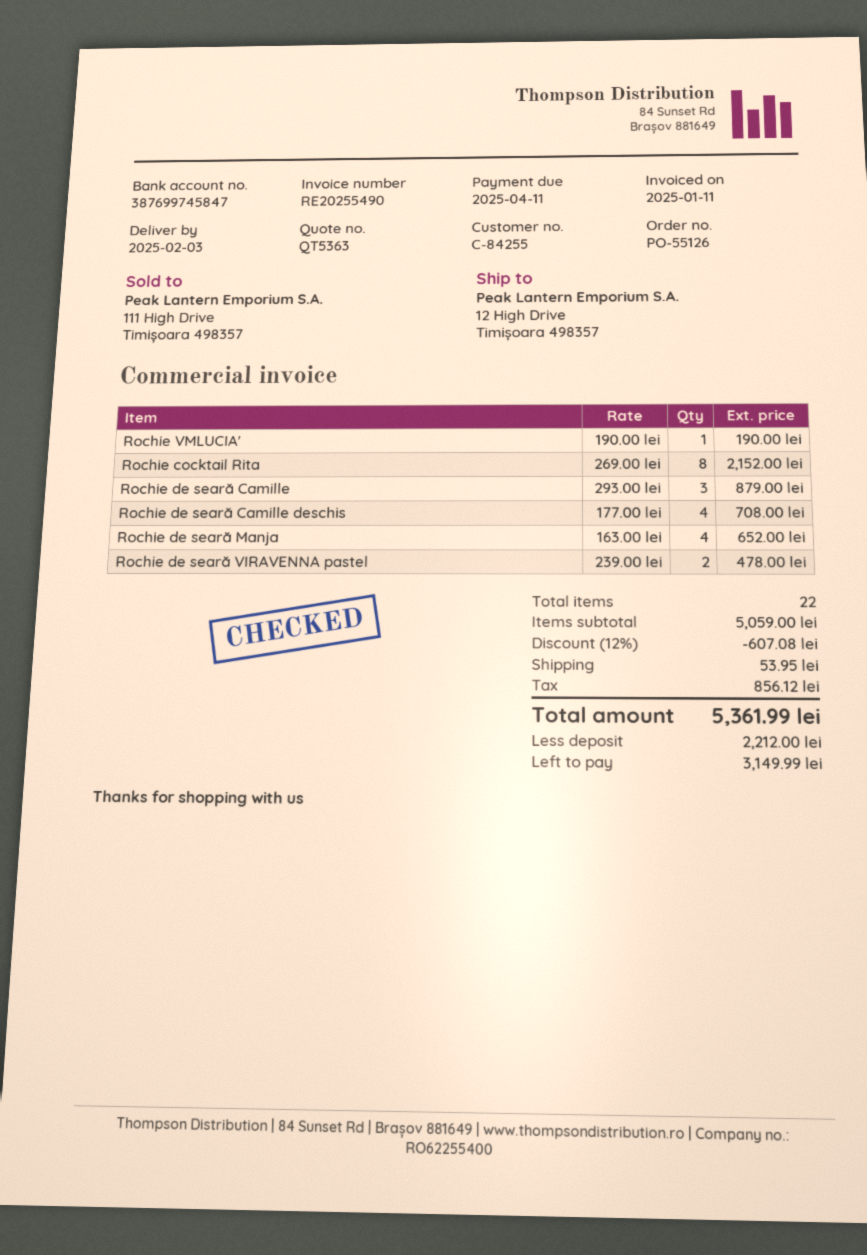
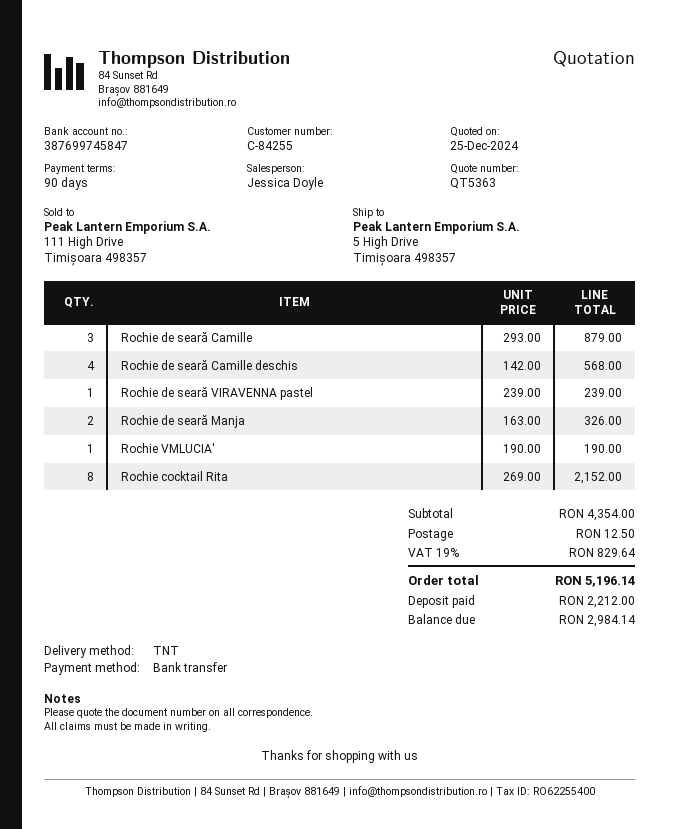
ship to: 12 High Drive, Timișoara 498357 -> 5 High Drive, Timișoara 498357
Rochie de seară Camille deschis: 4 x 177.00 = 708.00 -> 4 x 142.00 = 568.00
Rochie de seară Manja: 4 x 163.00 = 652.00 -> 2 x 163.00 = 326.00
Rochie de seară VIRAVENNA pastel: 2 x 239.00 = 478.00 -> 1 x 239.00 = 239.00
subtotal: 5059.00 -> 4354.00
discount: 12% = 607.08 -> none
shipping: 53.95 -> 12.50
tax: 856.12 -> 829.64
total: 5361.99 -> 5196.14
balance: 3149.99 -> 2984.14

